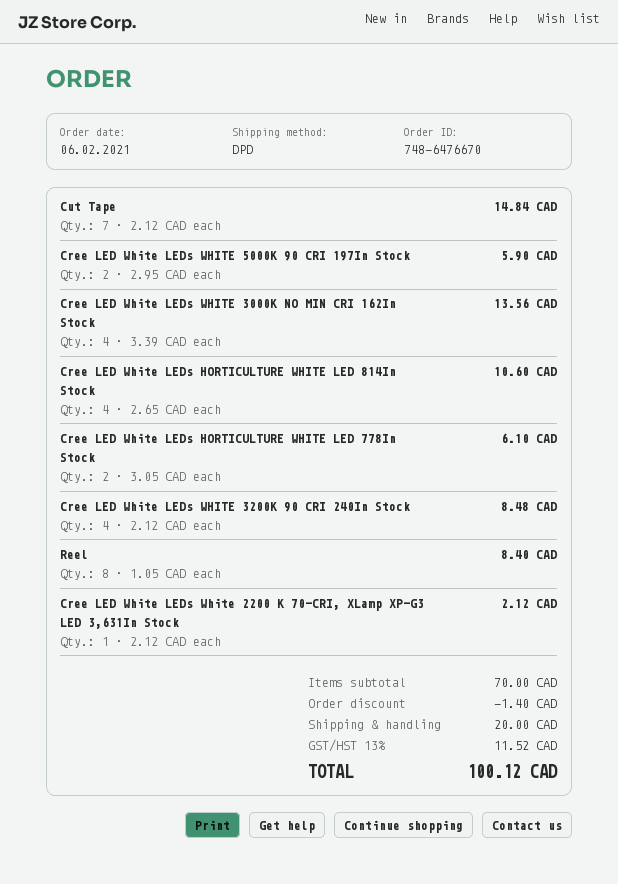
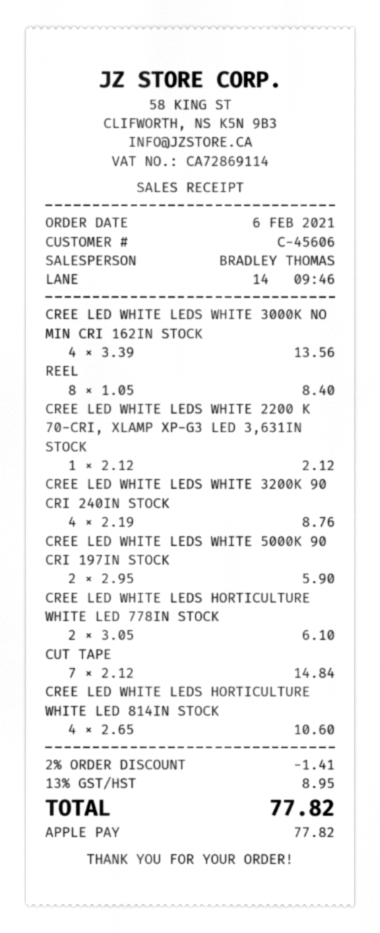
Cree LED White LEDs WHITE 3200K 90 CRI 240In Stock: 4 x 2.12 = 8.48 -> 4 x 2.19 = 8.76
discount: 1.40 -> 1.41
shipping: 20.00 -> none
tax: 13% = 11.52 -> 13% = 8.95
total: 100.12 -> 77.82

